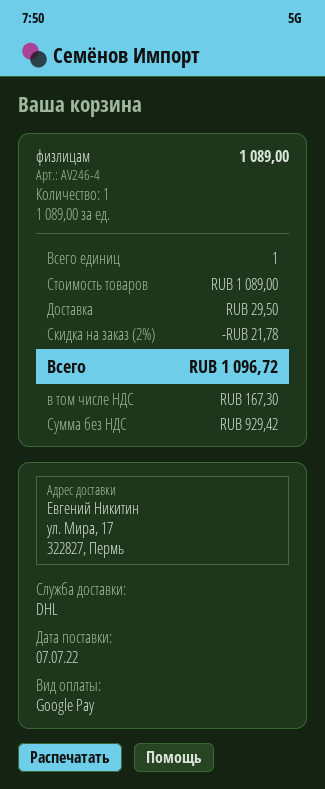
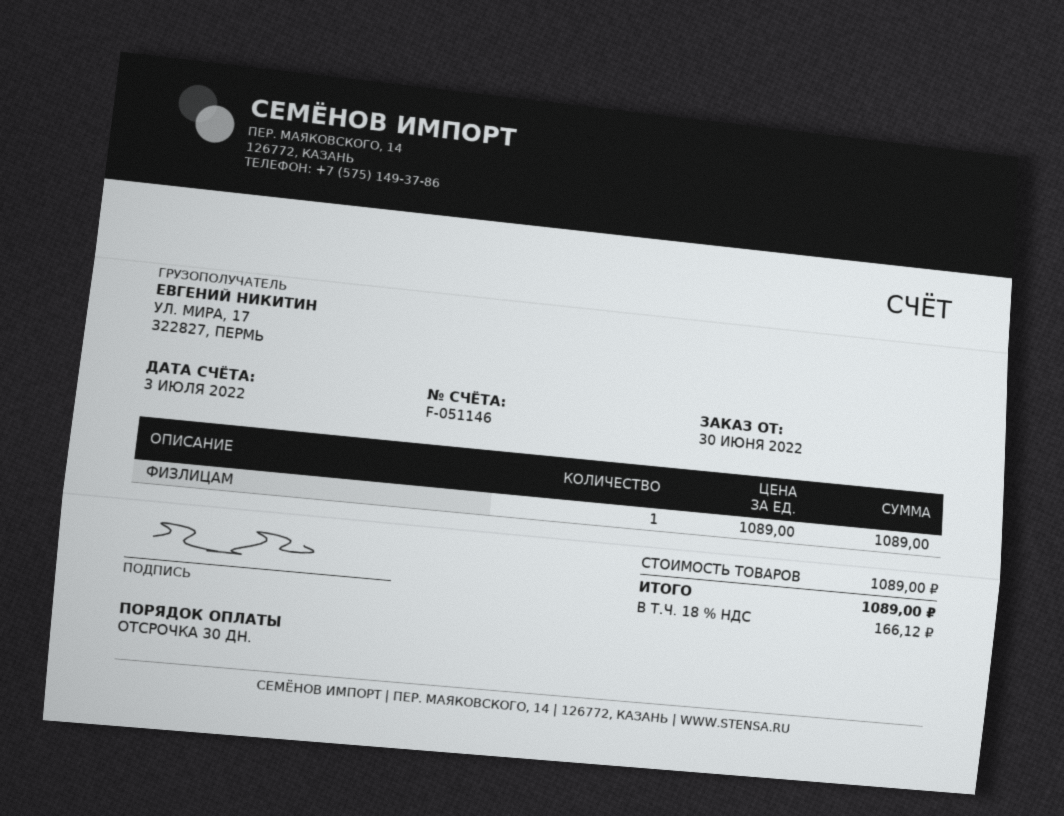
discount: 2% = 21.78 -> none
shipping: 29.50 -> none
tax: 167.30 -> 166.12
total: 1096.72 -> 1089.00

